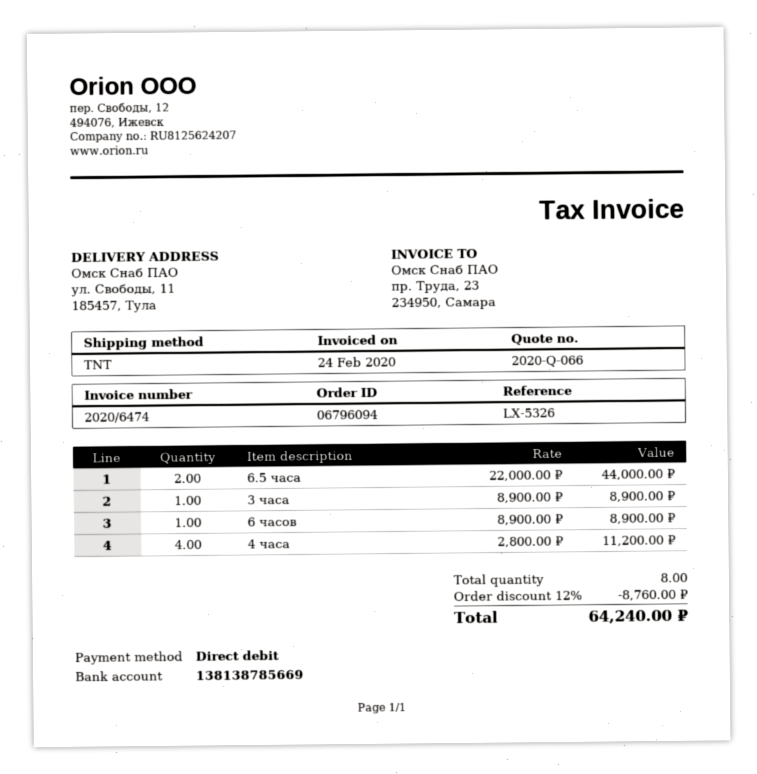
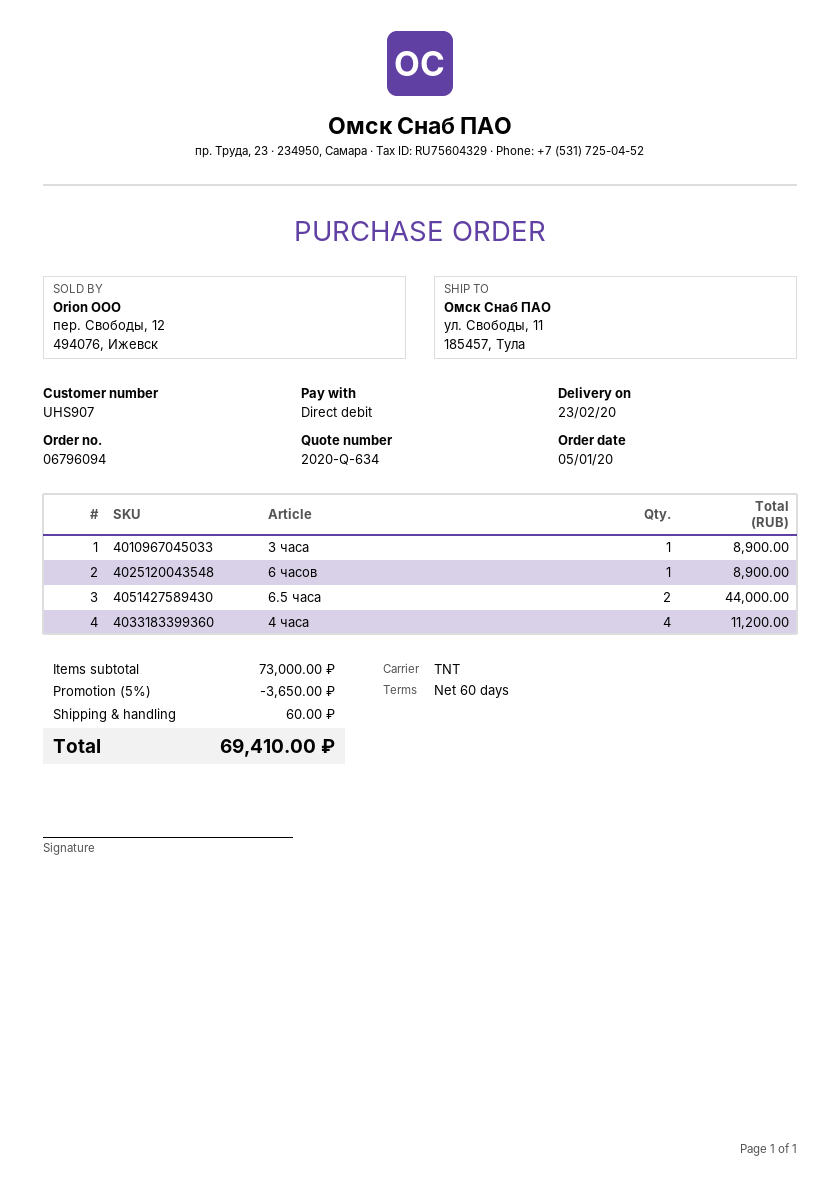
quote number: 2020-Q-066 -> 2020-Q-634
discount: 12% = 8760.00 -> 5% = 3650.00
shipping: none -> 60.00
total: 64240.00 -> 69410.00

